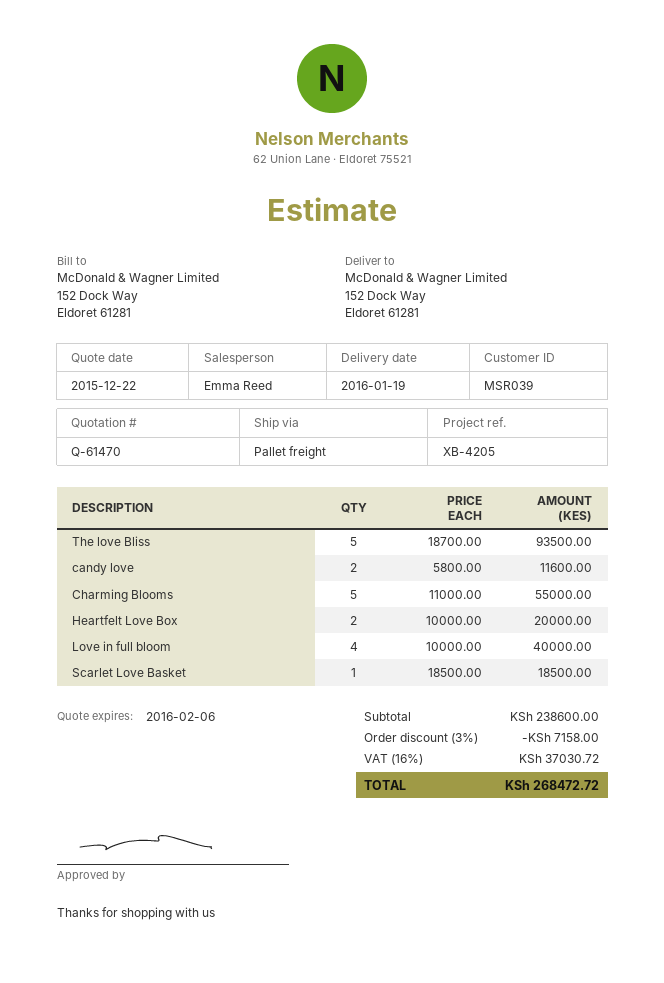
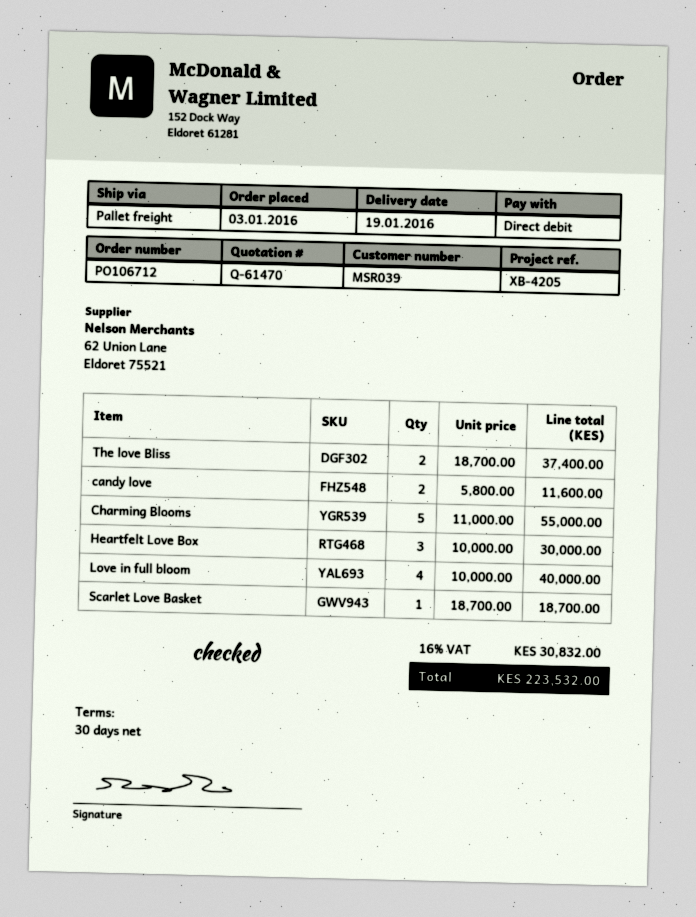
The love Bliss: 5 x 18700.00 = 93500.00 -> 2 x 18700.00 = 37400.00
Heartfelt Love Box: 2 x 10000.00 = 20000.00 -> 3 x 10000.00 = 30000.00
Scarlet Love Basket: 1 x 18500.00 = 18500.00 -> 1 x 18700.00 = 18700.00
discount: 3% = 7158.00 -> none
tax: 16% = 37030.72 -> 16% = 30832.00
total: 268472.72 -> 223532.00

